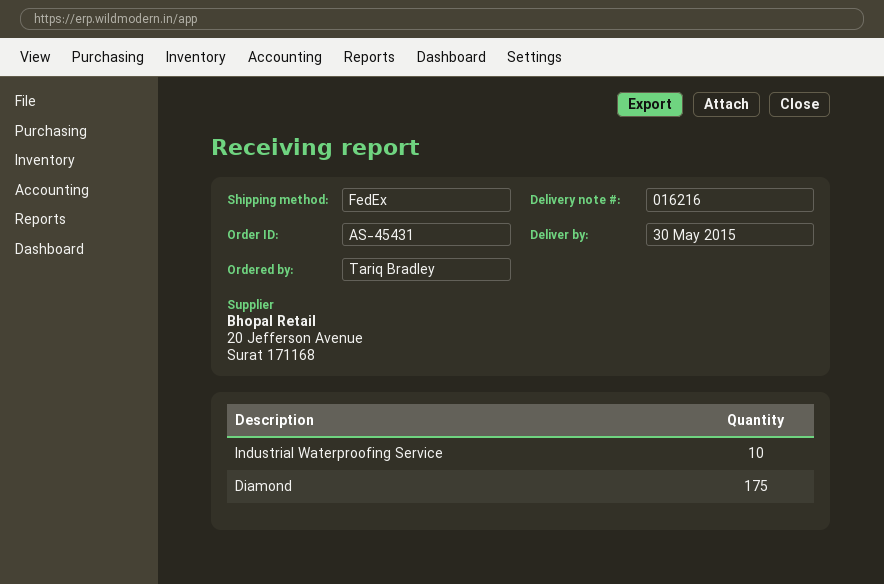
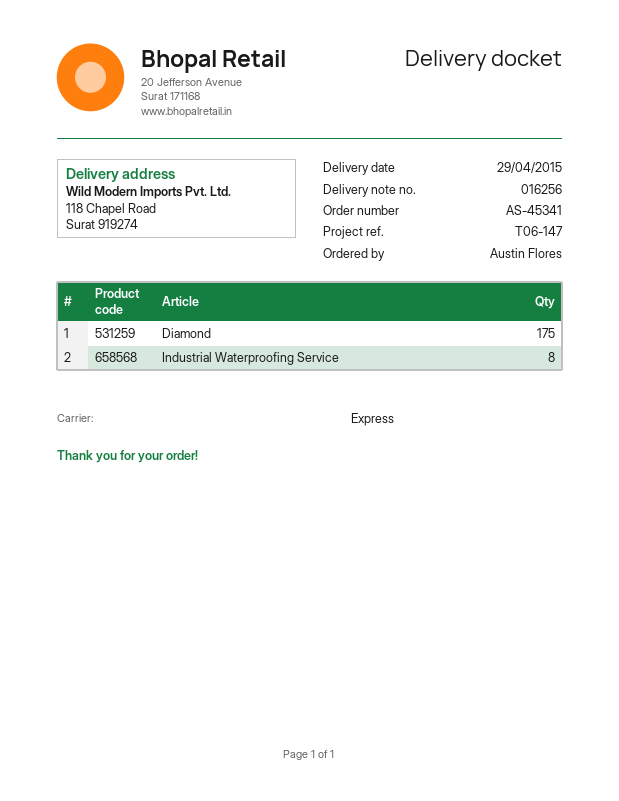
order number: AS-45431 -> AS-45341
delivery note number: 016216 -> 016256
delivery date: 2015-05-30 -> 2015-04-29
ordered by: Tariq Bradley -> Austin Flores
shipping method: FedEx -> express
Industrial Waterproofing Service: 10 -> 8

